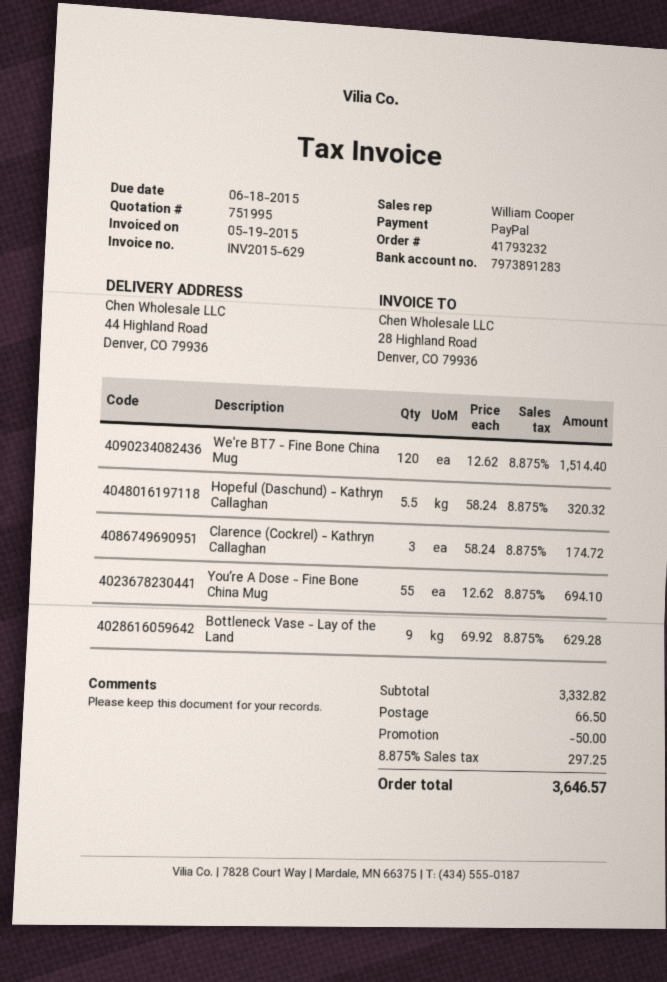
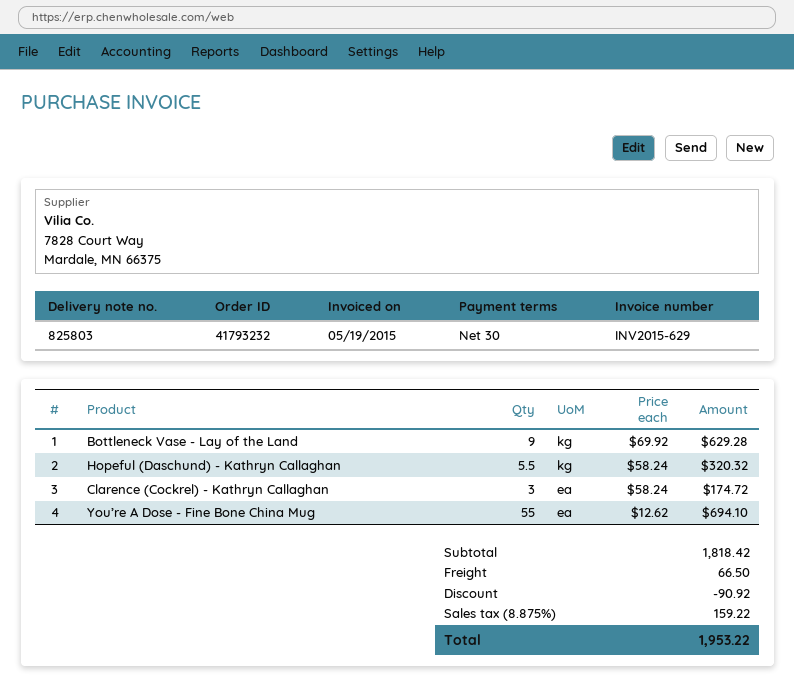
We're BT7 - Fine Bone China Mug: 120 x 12.62 = 1514.40 -> none
subtotal: 3332.82 -> 1818.42
discount: 50.00 -> 90.92
tax: 8.875% = 297.25 -> 8.875% = 159.22
total: 3646.57 -> 1953.22

